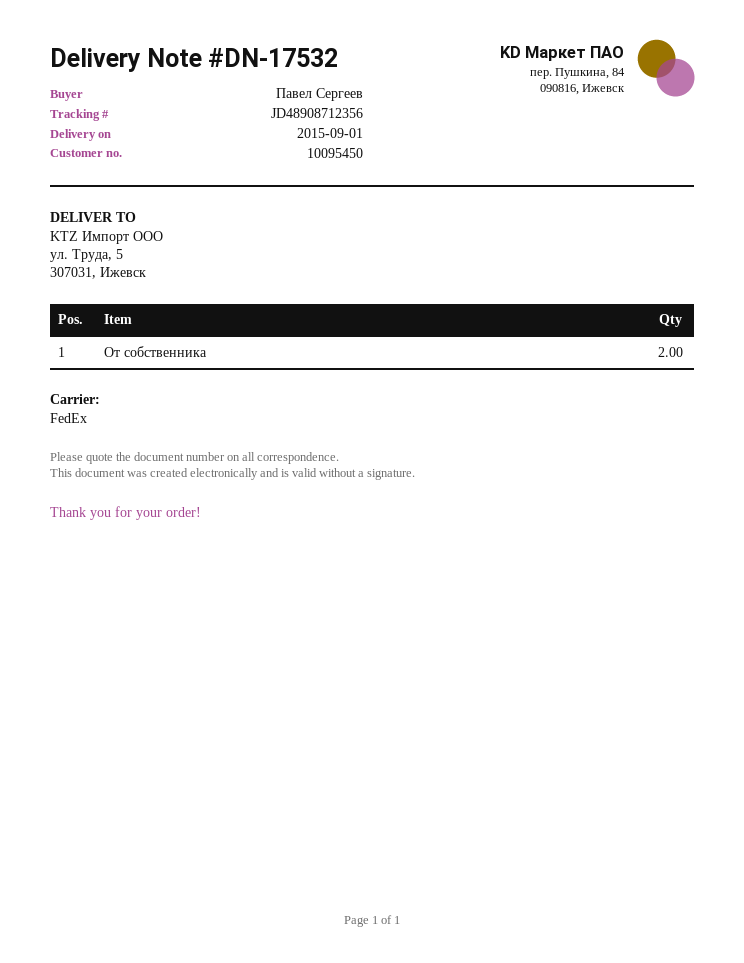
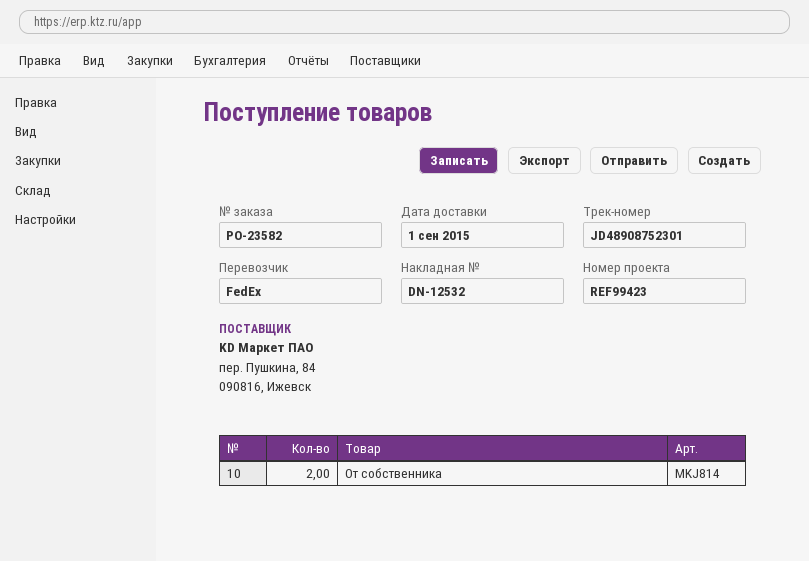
delivery note number: DN-17532 -> DN-12532
tracking number: JD48908712356 -> JD48908752301

